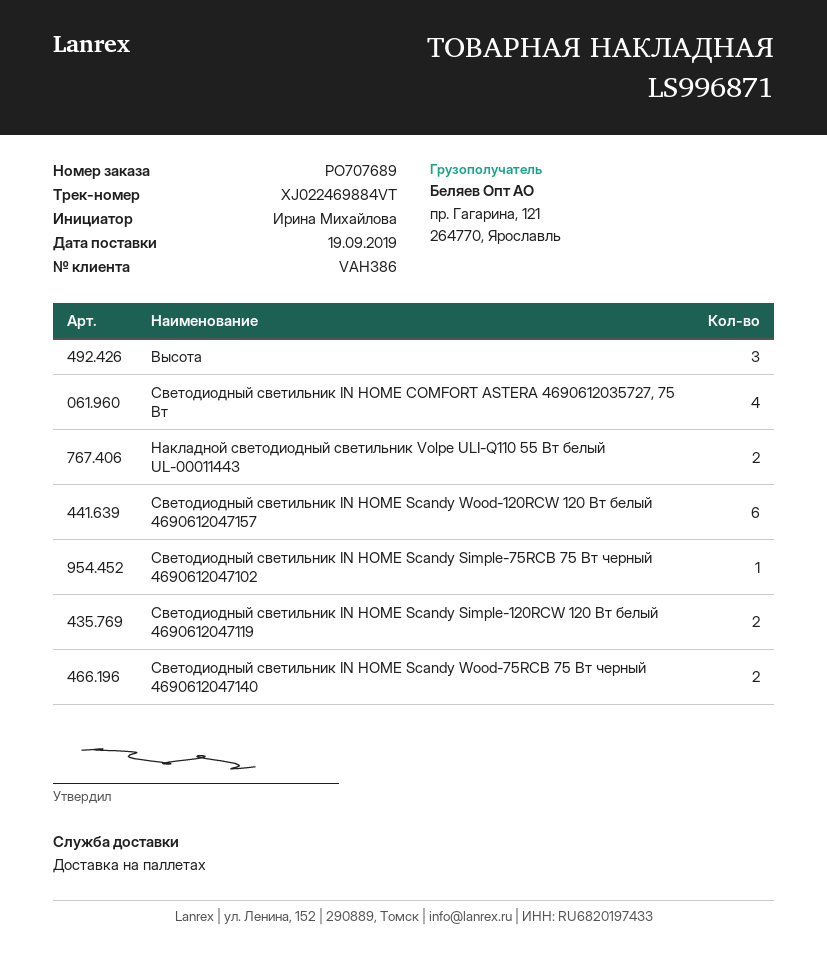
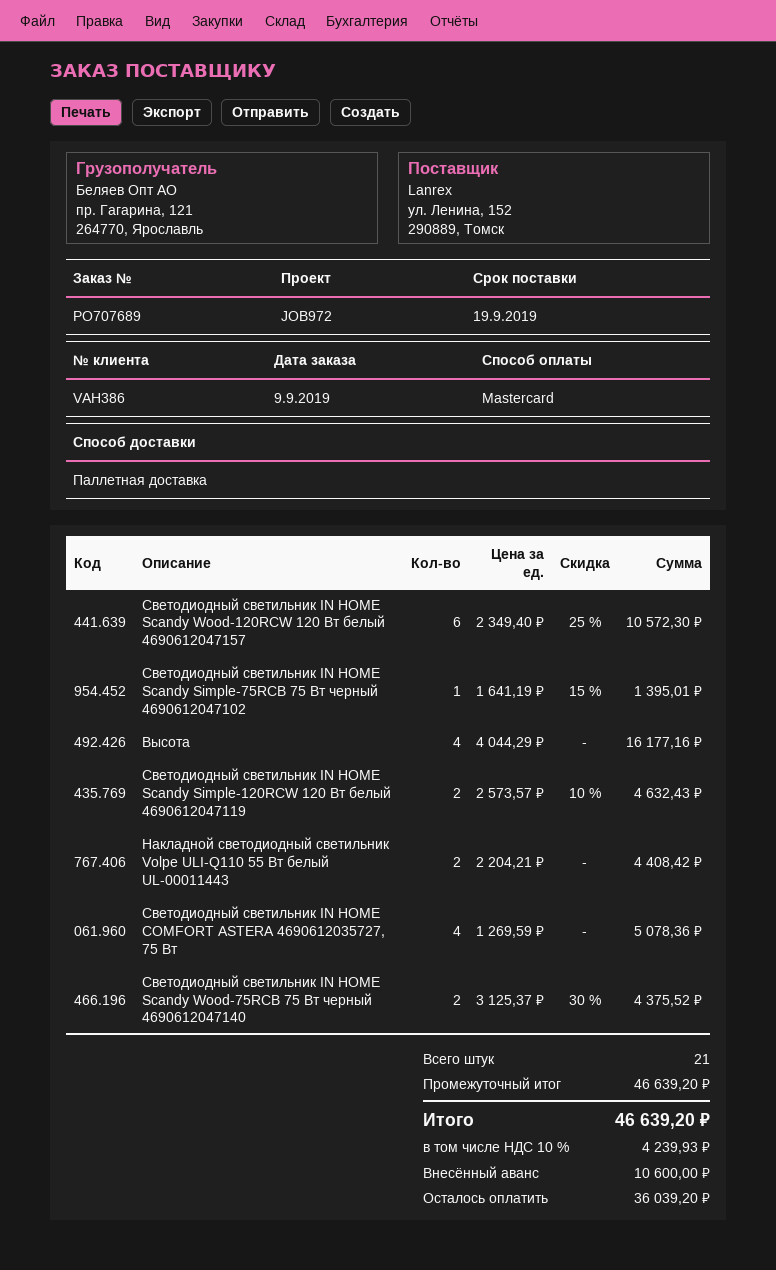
Высота: 3 -> 4

